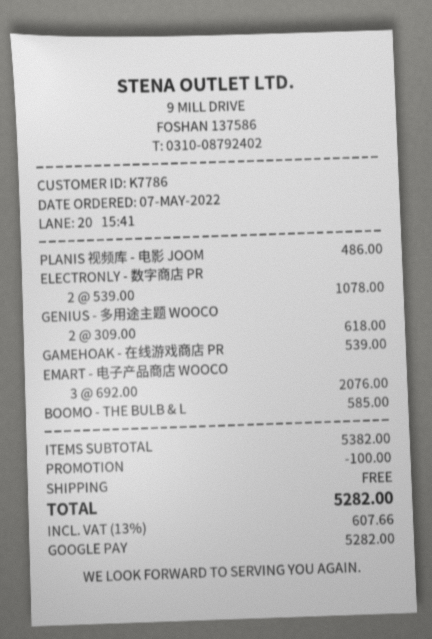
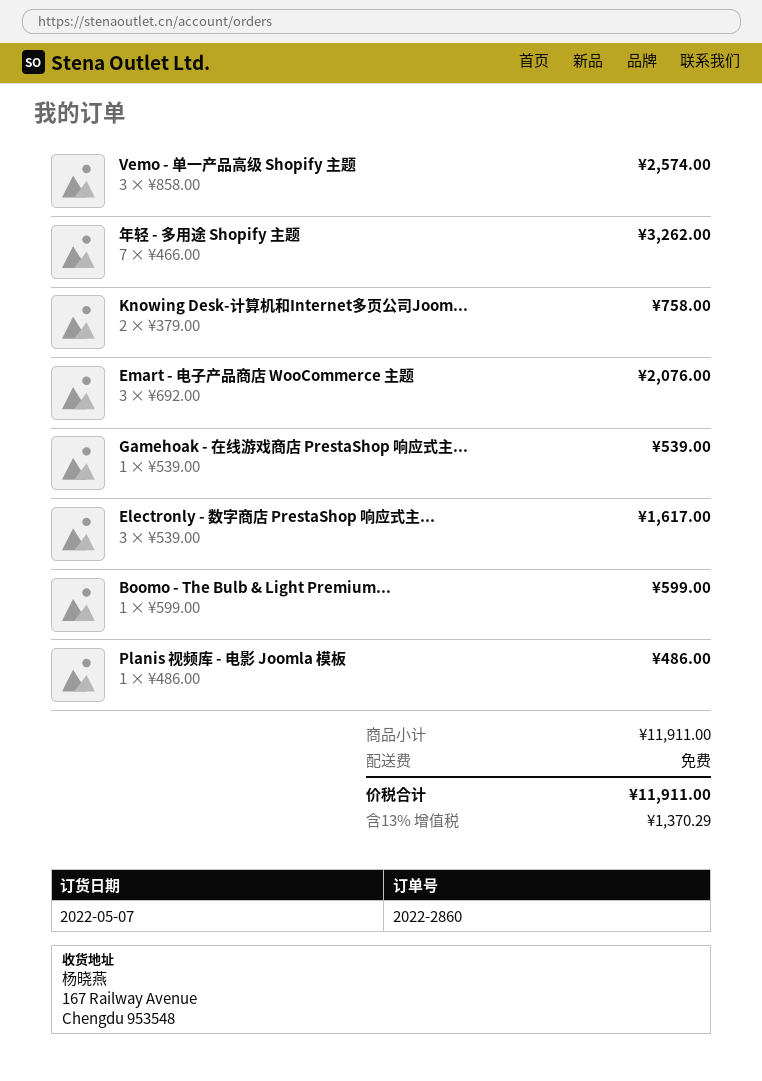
ELECTRONLY - 数字商店 PR: 2 x 539.00 = 1078.00 -> 3 x 539.00 = 1617.00
GENIUS - 多用途主题 WOOCO: 2 x 309.00 = 618.00 -> none
BOOMO - THE BULB & L: 1 x 585.00 = 585.00 -> 1 x 599.00 = 599.00
Vemo - 单一产品高级 Shopify 主题: none -> 3 x 858.00 = 2574.00
年轻 - 多用途 Shopify 主题: none -> 7 x 466.00 = 3262.00
Knowing Desk-计算机和Internet多页公司Joom...: none -> 2 x 379.00 = 758.00
subtotal: 5382.00 -> 11911.00
discount: 100.00 -> none
tax: 13% = 607.66 -> 13% = 1370.29
total: 5282.00 -> 11911.00

